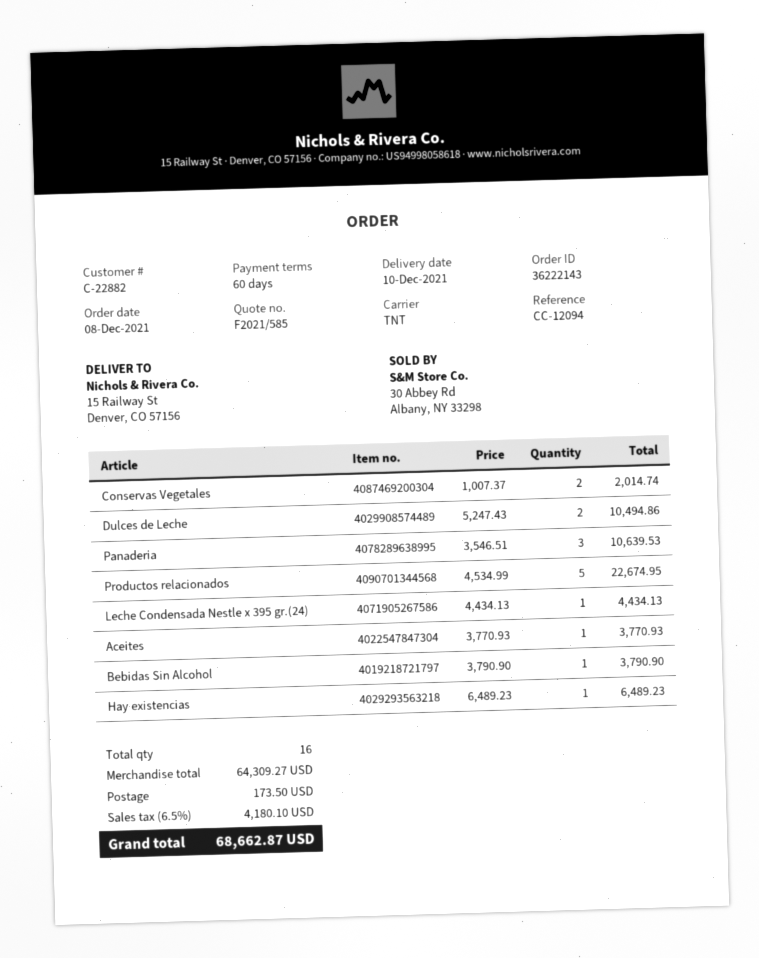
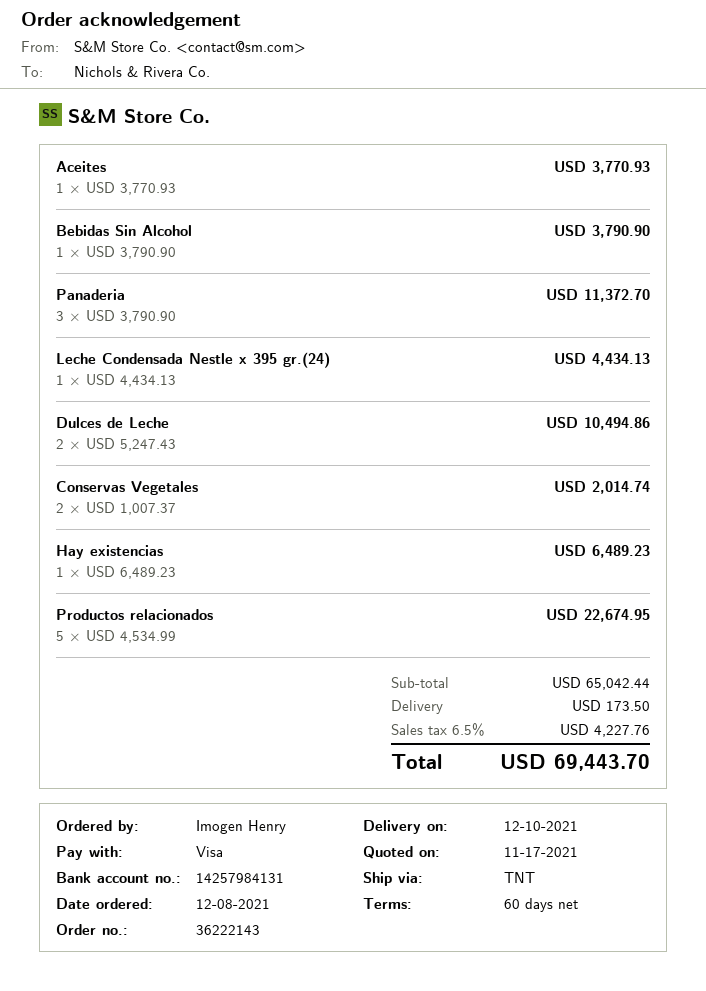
Panaderia: 3 x 3546.51 = 10639.53 -> 3 x 3790.90 = 11372.70
subtotal: 64309.27 -> 65042.44
tax: 6.5% = 4180.10 -> 6.5% = 4227.76
total: 68662.87 -> 69443.70

